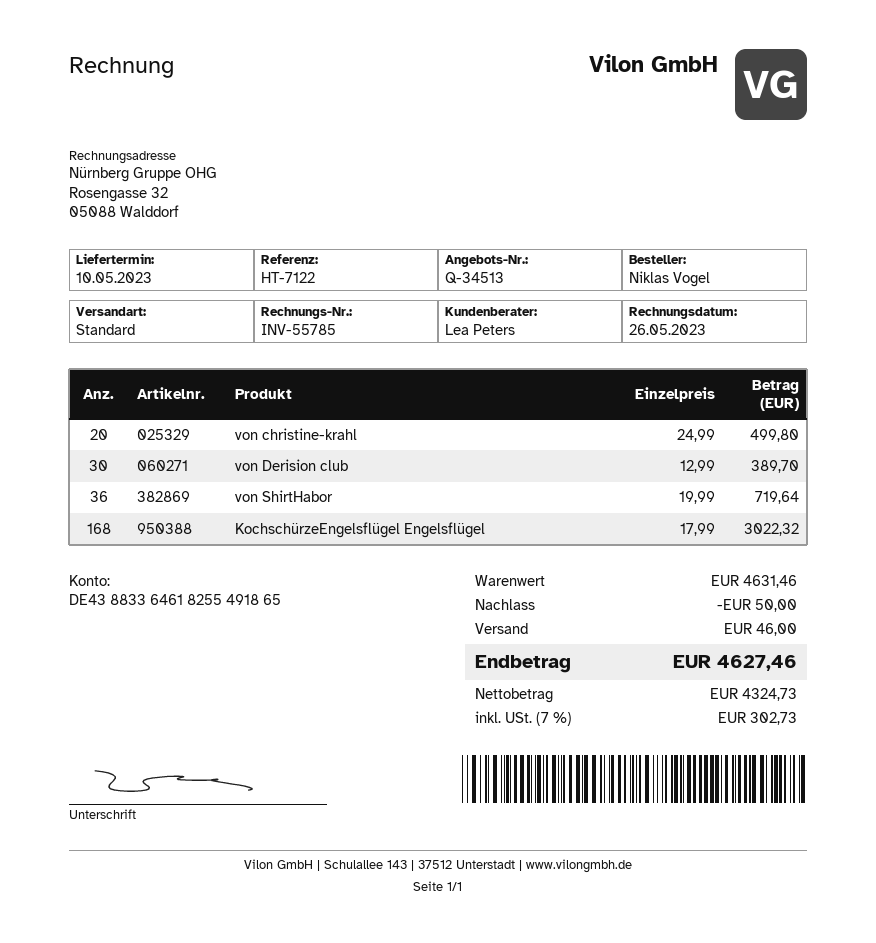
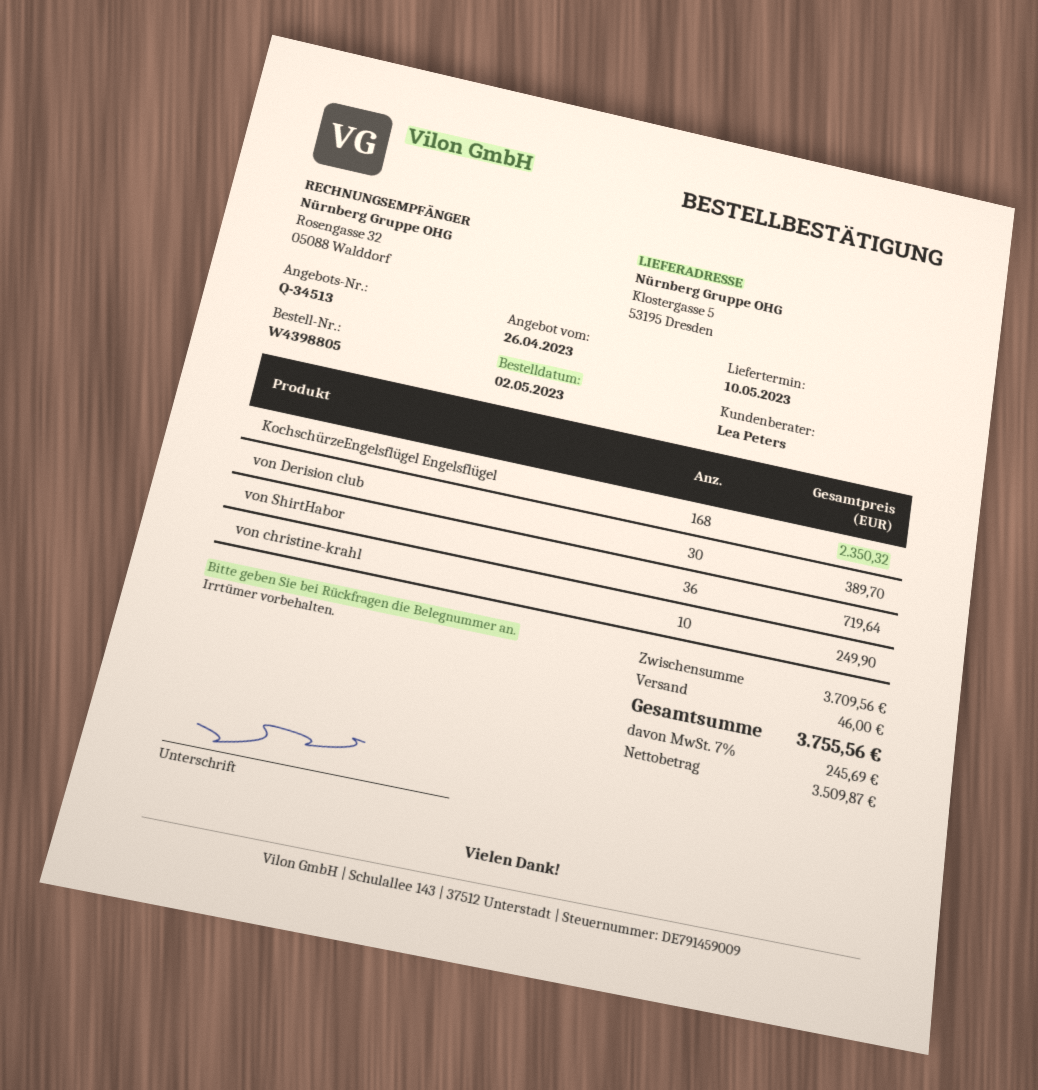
von christine-krahl: 20 for 499.80 -> 10 for 249.90
KochschürzeEngelsflügel Engelsflügel: 168 for 3022.32 -> 168 for 2350.32
subtotal: 4631.46 -> 3709.56
discount: 50.00 -> none
net: 4324.73 -> 3509.87
tax: 7% = 302.73 -> 7% = 245.69
total: 4627.46 -> 3755.56

